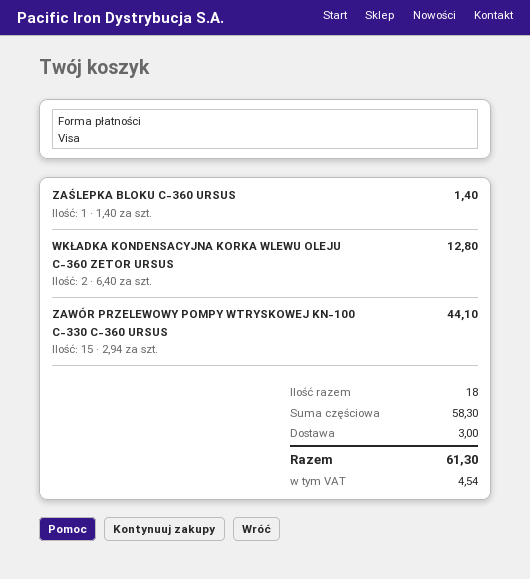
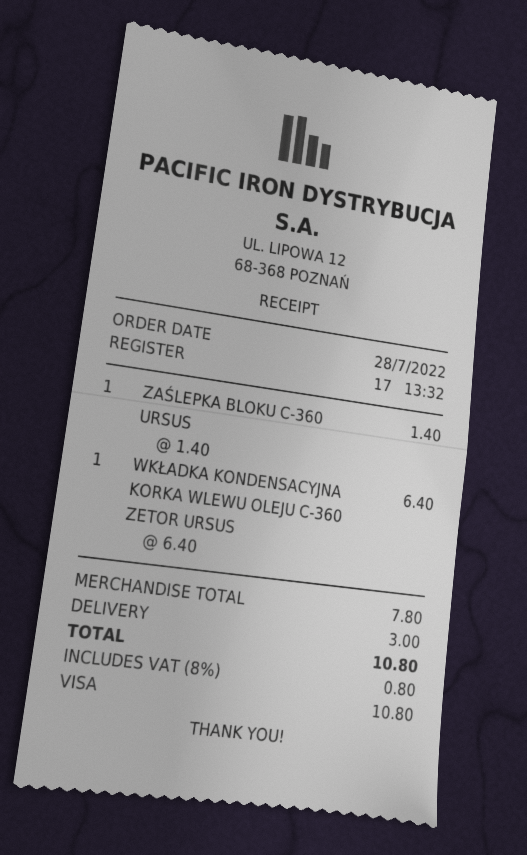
WKŁADKA KONDENSACYJNA KORKA WLEWU OLEJU C-360 ZETOR URSUS: 2 x 6.40 = 12.80 -> 1 x 6.40 = 6.40
ZAWÓR PRZELEWOWY POMPY WTRYSKOWEJ KN-100 C-330 C-360 URSUS: 15 x 2.94 = 44.10 -> none
subtotal: 58.30 -> 7.80
tax: 4.54 -> 0.80
total: 61.30 -> 10.80

